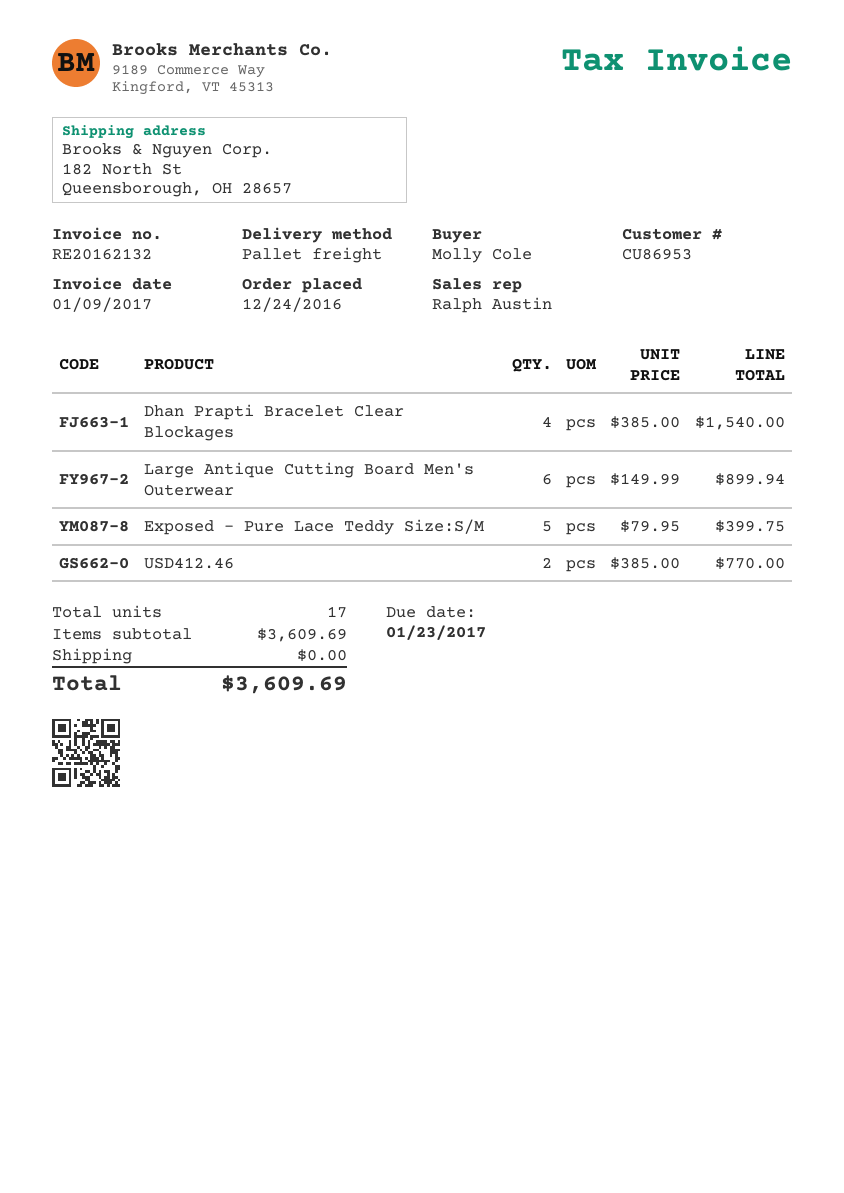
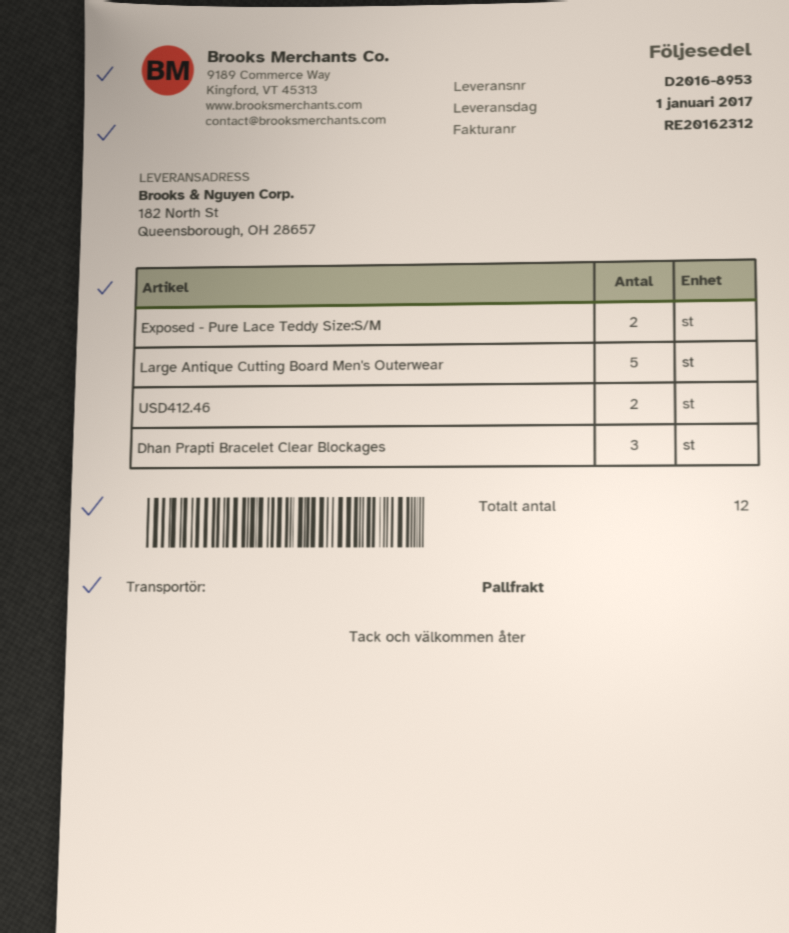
invoice number: RE20162132 -> RE20162312
Dhan Prapti Bracelet Clear Blockages: 4 -> 3
Large Antique Cutting Board Men's Outerwear: 6 -> 5
Exposed - Pure Lace Teddy Size:S/M: 5 -> 2
total quantity: 17 -> 12

